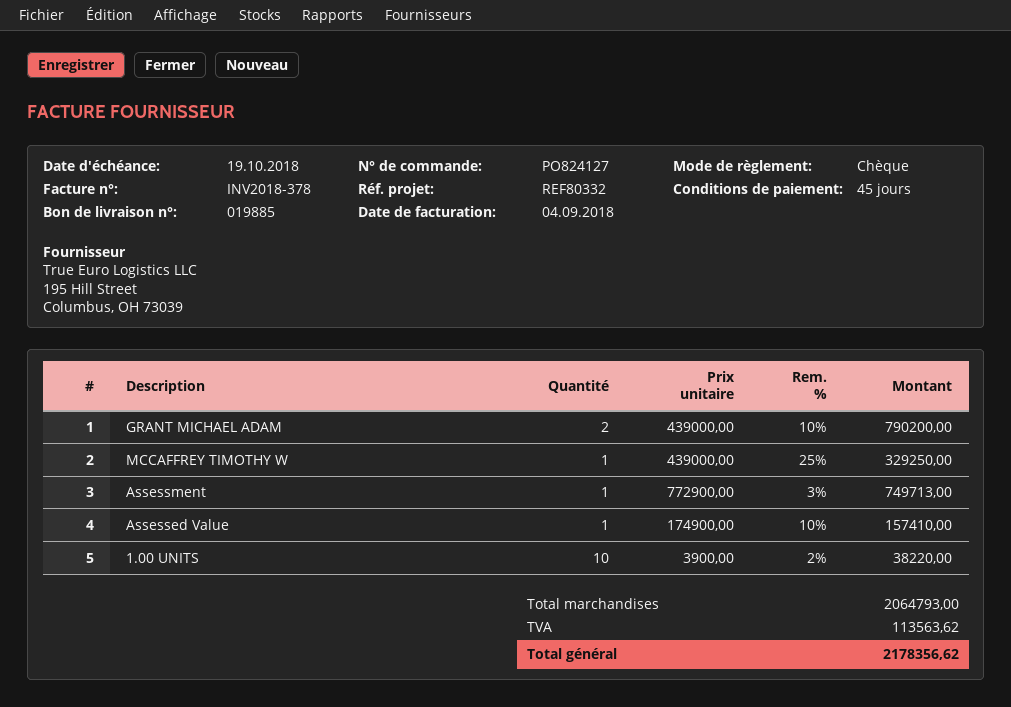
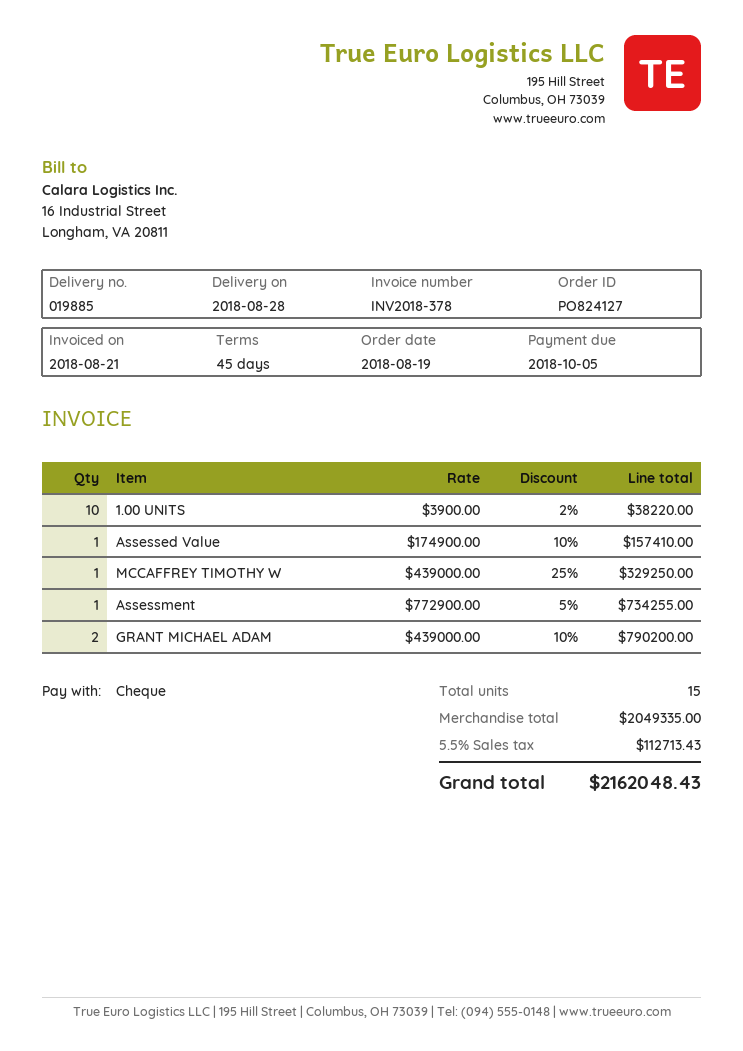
invoice date: 2018-09-04 -> 2018-08-21
due date: 2018-10-19 -> 2018-10-05
Assessment: 1 x 772900.00 - 3% = 749713.00 -> 1 x 772900.00 - 5% = 734255.00
subtotal: 2064793.00 -> 2049335.00
tax: 113563.62 -> 112713.43
total: 2178356.62 -> 2162048.43

